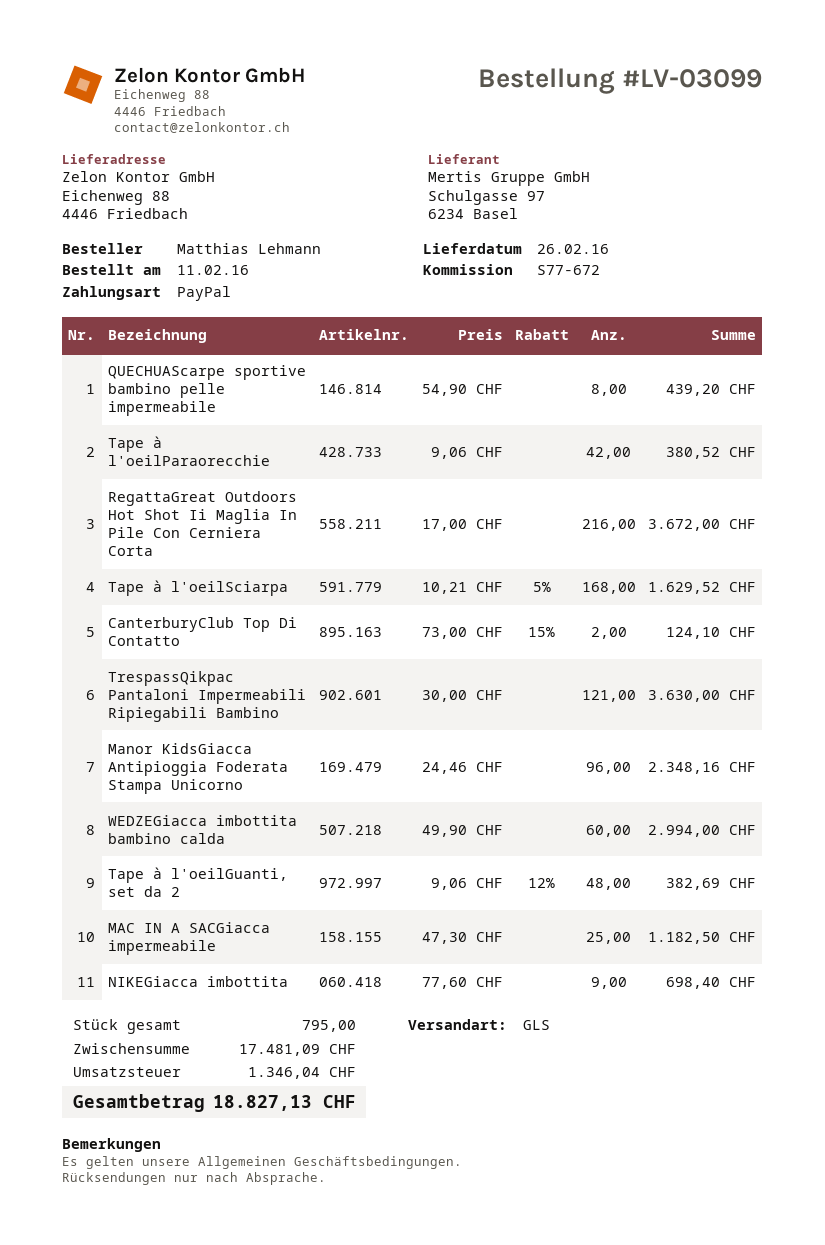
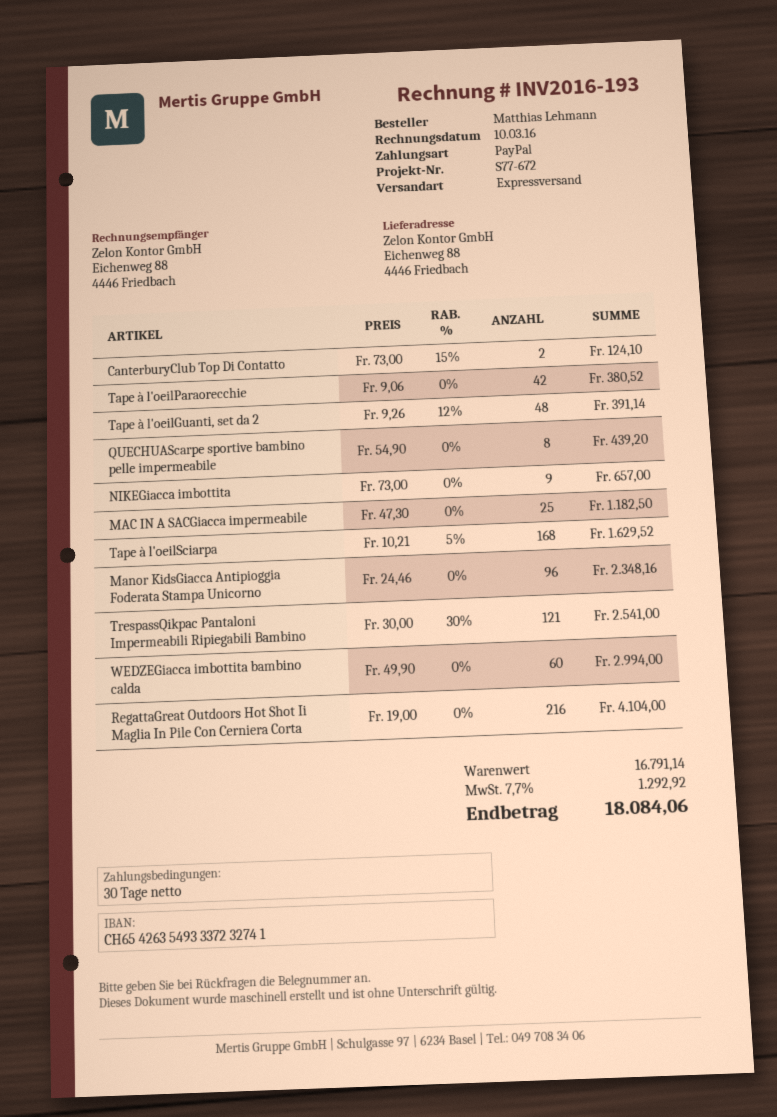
shipping method: GLS -> express
RegattaGreat Outdoors Hot Shot Ii Maglia In Pile Con Cerniera Corta: 216 x 17.00 = 3672.00 -> 216 x 19.00 = 4104.00
TrespassQikpac Pantaloni Impermeabili Ripiegabili Bambino: 121 x 30.00 = 3630.00 -> 121 x 30.00 - 30% = 2541.00
Tape à l'oeilGuanti, set da 2: 48 x 9.06 - 12% = 382.69 -> 48 x 9.26 - 12% = 391.14
NIKEGiacca imbottita: 9 x 77.60 = 698.40 -> 9 x 73.00 = 657.00
subtotal: 17481.09 -> 16791.14
tax: 1346.04 -> 1292.92
total: 18827.13 -> 18084.06

